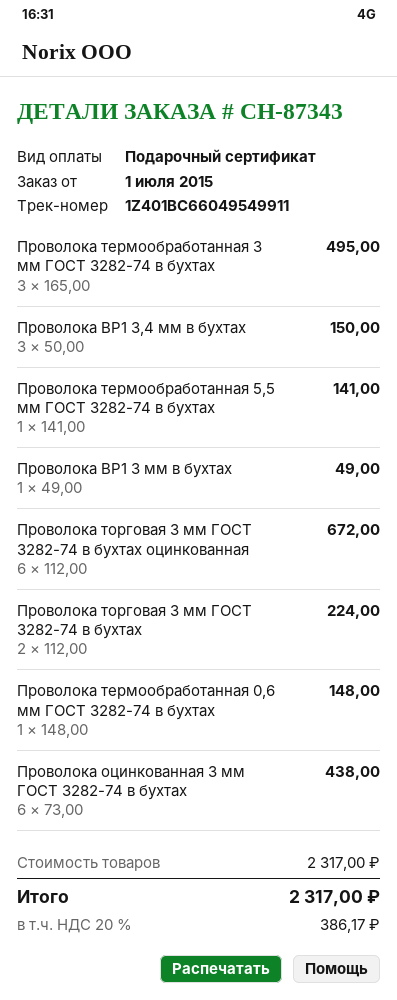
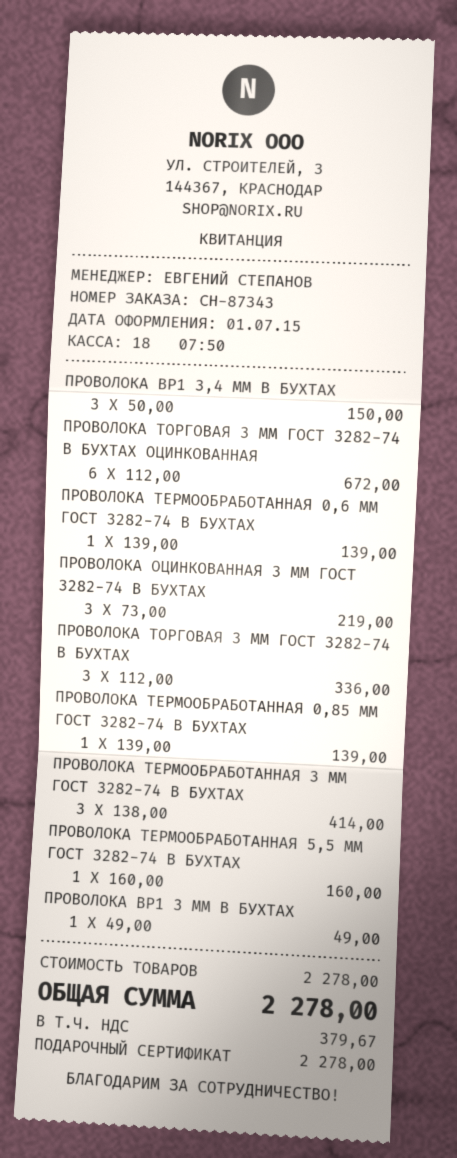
Проволока термообработанная 3 мм ГОСТ 3282-74 в бухтах: 3 x 165.00 = 495.00 -> 3 x 138.00 = 414.00
Проволока термообработанная 5,5 мм ГОСТ 3282-74 в бухтах: 1 x 141.00 = 141.00 -> 1 x 160.00 = 160.00
Проволока торговая 3 мм ГОСТ 3282-74 в бухтах: 2 x 112.00 = 224.00 -> 3 x 112.00 = 336.00
Проволока термообработанная 0,6 мм ГОСТ 3282-74 в бухтах: 1 x 148.00 = 148.00 -> 1 x 139.00 = 139.00
Проволока оцинкованная 3 мм ГОСТ 3282-74 в бухтах: 6 x 73.00 = 438.00 -> 3 x 73.00 = 219.00
ПРОВОЛОКА ТЕРМООБРАБОТАННАЯ 0,85 ММ ГОСТ 3282-74 В БУХТАХ: none -> 1 x 139.00 = 139.00
subtotal: 2317.00 -> 2278.00
tax: 386.17 -> 379.67
total: 2317.00 -> 2278.00

